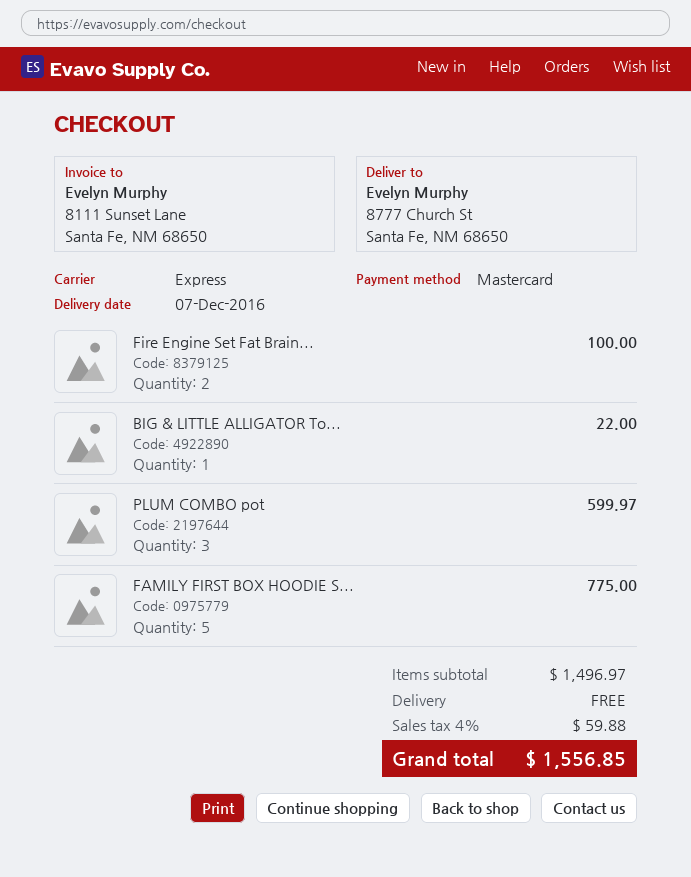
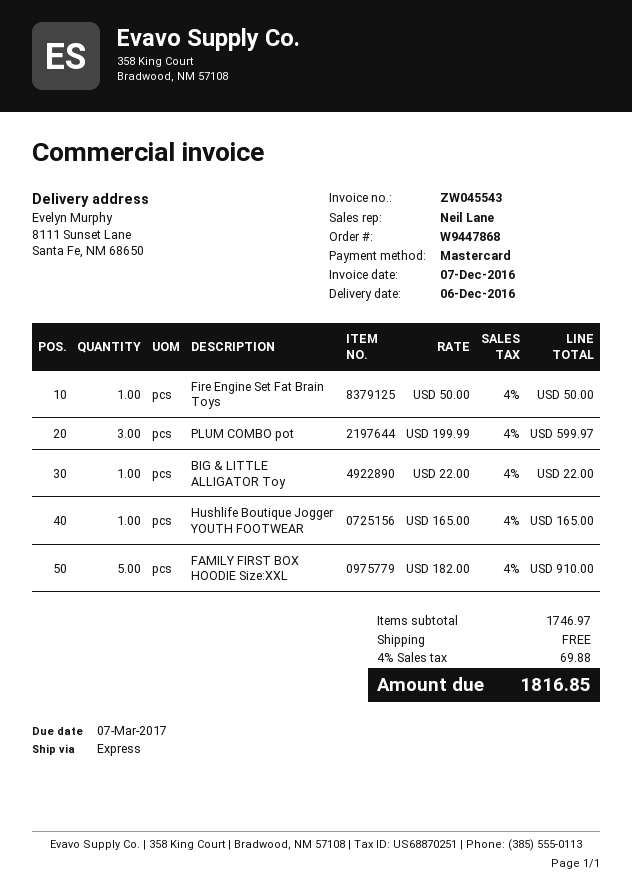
delivery date: 2016-12-07 -> 2016-12-06
ship to: 8777 Church St, Santa Fe, NM 68650 -> 8111 Sunset Lane, Santa Fe, NM 68650
Fire Engine Set Fat Brain...: 2 for 100.00 -> 1 for 50.00
FAMILY FIRST BOX HOODIE S...: 5 for 775.00 -> 5 for 910.00
Hushlife Boutique Jogger YOUTH FOOTWEAR: none -> 1 for 165.00
subtotal: 1496.97 -> 1746.97
tax: 4% = 59.88 -> 4% = 69.88
total: 1556.85 -> 1816.85

